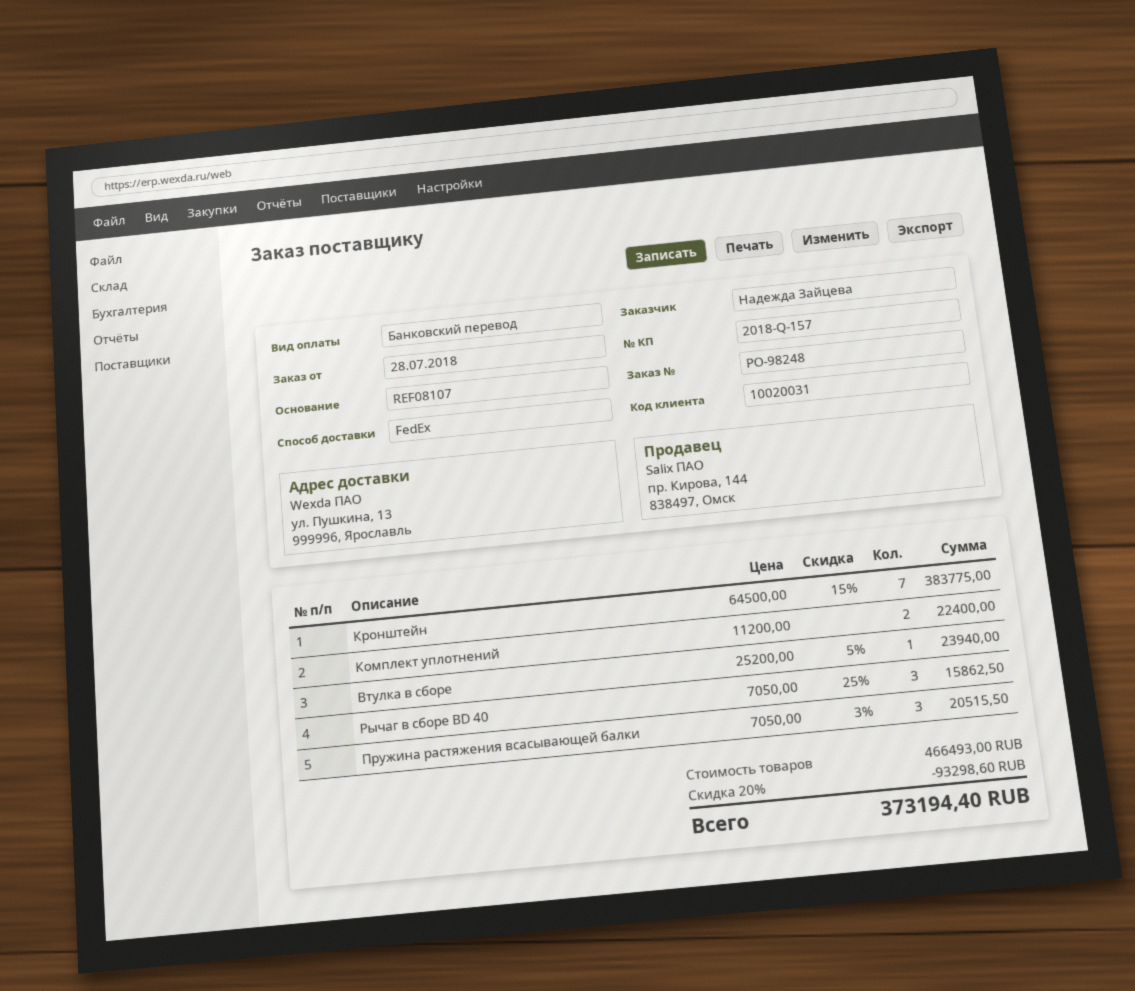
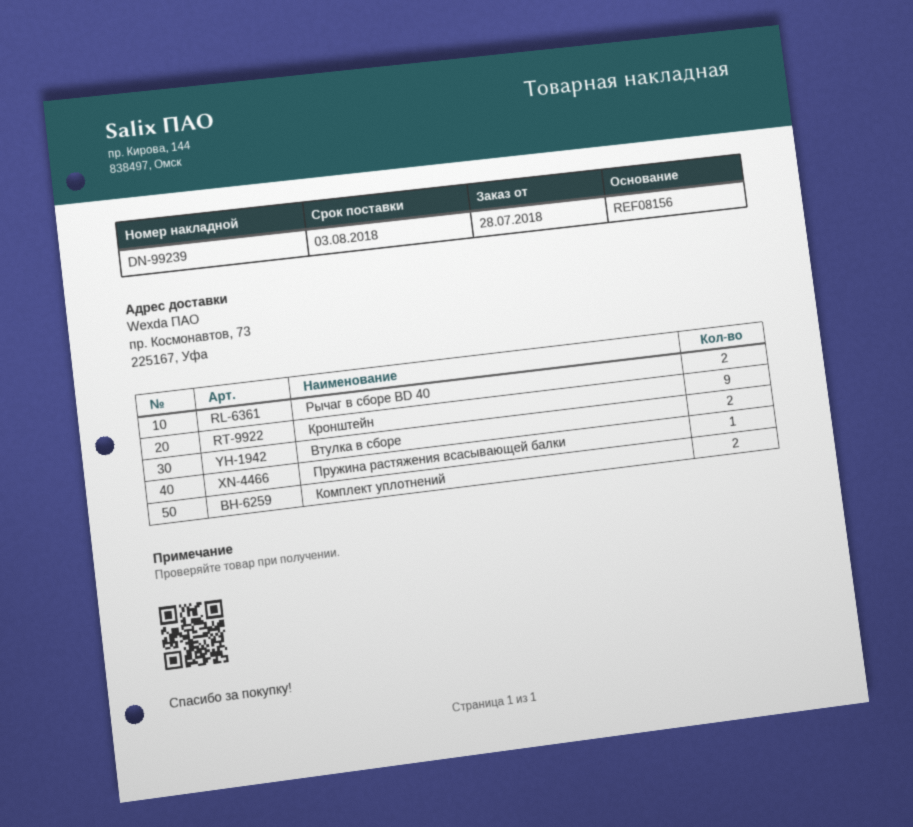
reference: REF08107 -> REF08156
ship to: ул. Пушкина, 13, 999996, Ярославль -> пр. Космонавтов, 73, 225167, Уфа
Кронштейн: 7 -> 9
Втулка в сборе: 1 -> 2
Рычаг в сборе BD 40: 3 -> 2
Пружина растяжения всасывающей балки: 3 -> 1

